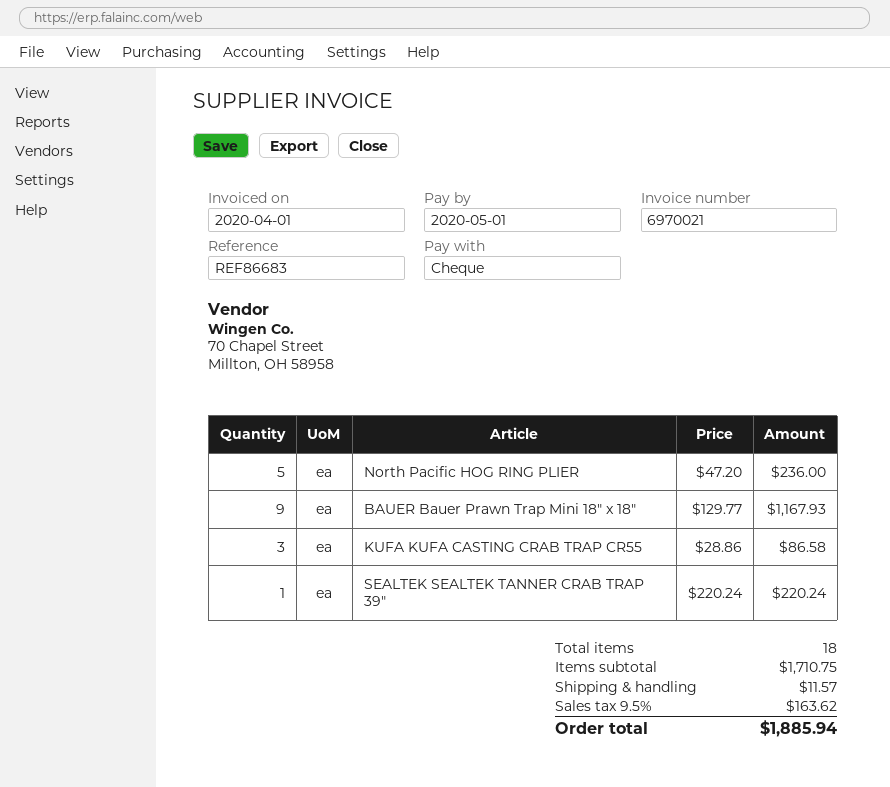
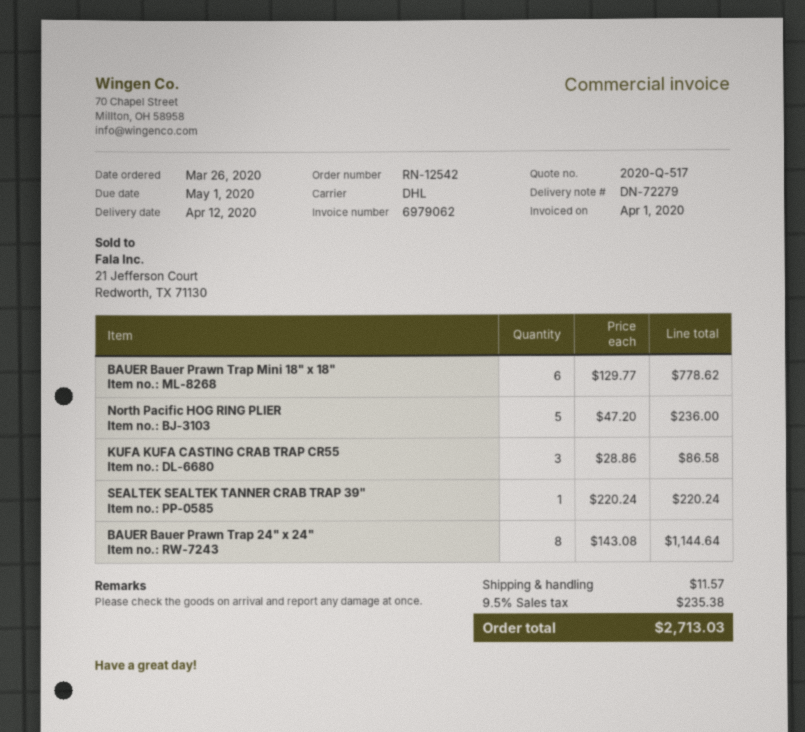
invoice number: 6970021 -> 6979062
BAUER Bauer Prawn Trap Mini 18" x 18": 9 x 129.77 = 1167.93 -> 6 x 129.77 = 778.62
BAUER Bauer Prawn Trap 24" x 24": none -> 8 x 143.08 = 1144.64
tax: 9.5% = 163.62 -> 9.5% = 235.38
total: 1885.94 -> 2713.03

